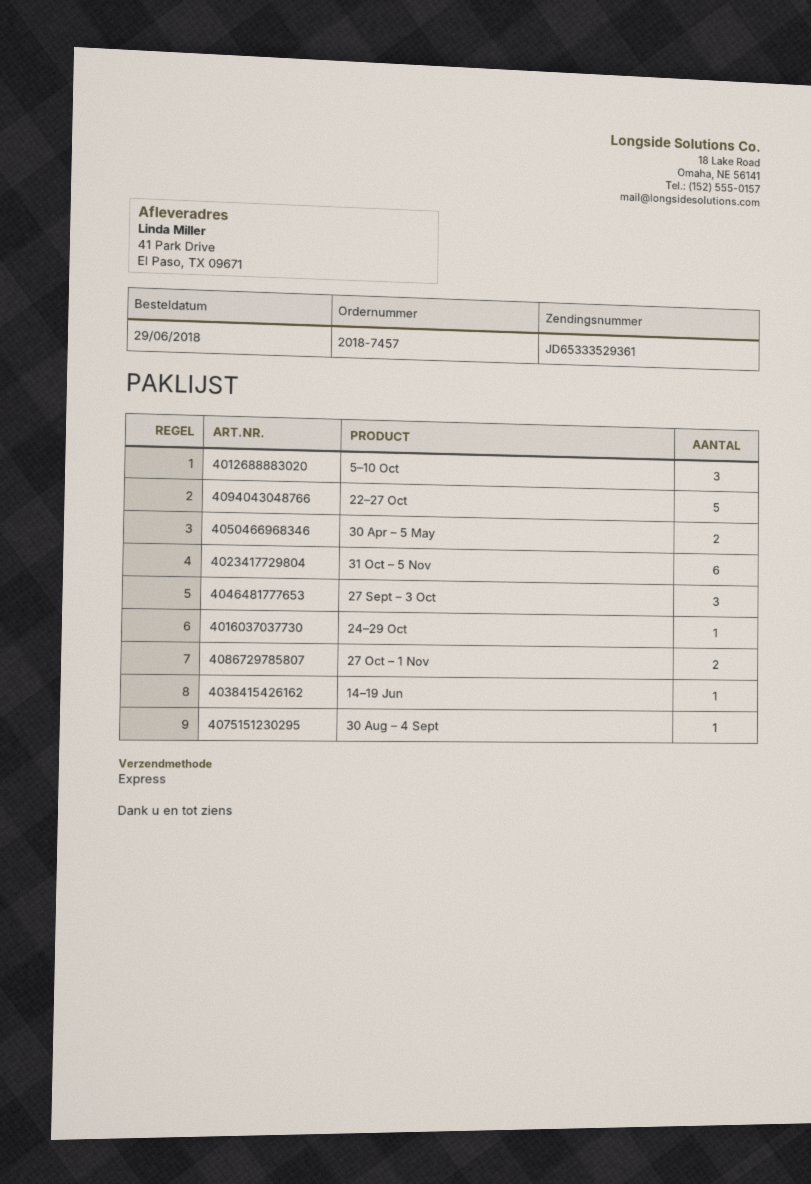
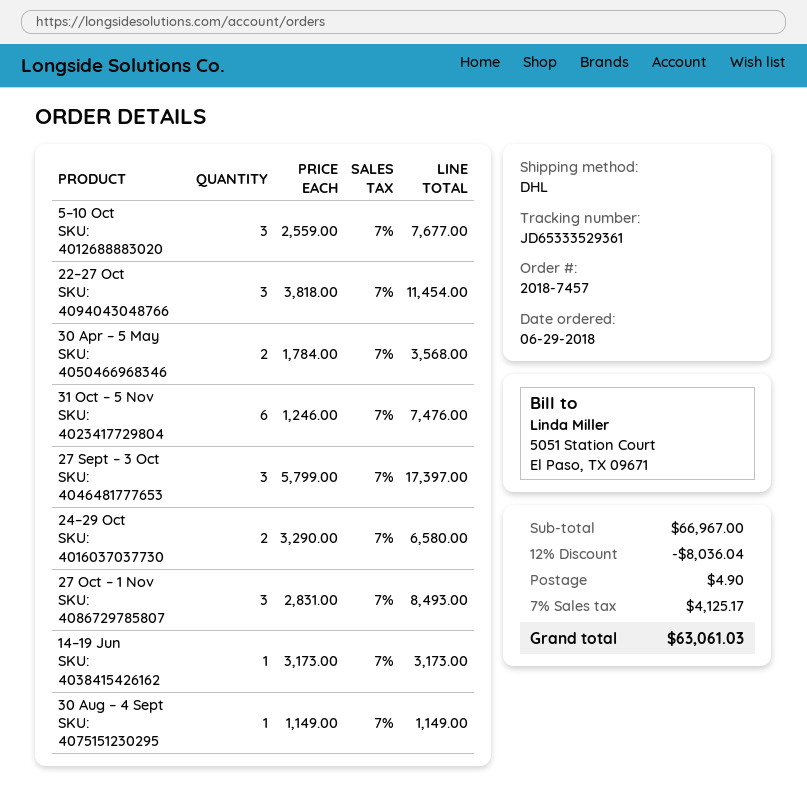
shipping method: express -> DHL
22–27 Oct: 5 -> 3
24–29 Oct: 1 -> 2
27 Oct – 1 Nov: 2 -> 3

